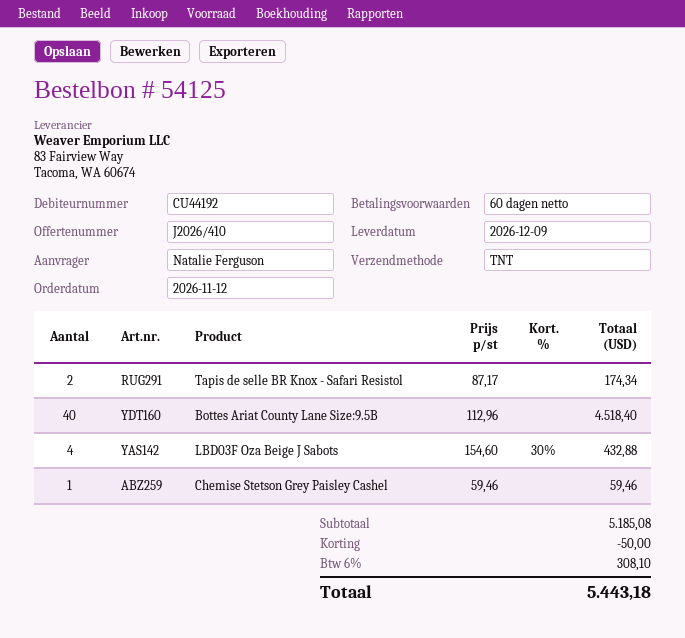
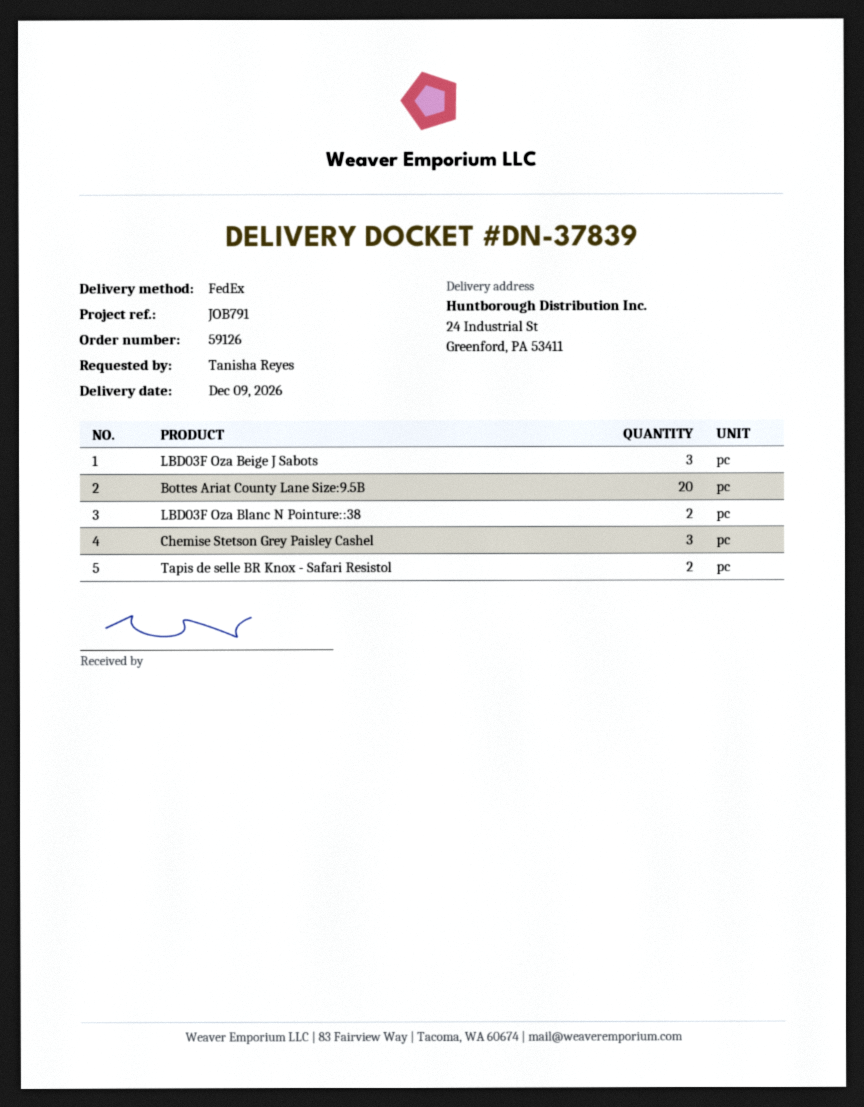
order number: 54125 -> 59126
ordered by: Natalie Ferguson -> Tanisha Reyes
shipping method: TNT -> FedEx
Bottes Ariat County Lane Size:9.5B: 40 -> 20
LBD03F Oza Beige J Sabots: 4 -> 3
Chemise Stetson Grey Paisley Cashel: 1 -> 3
LBD03F Oza Blanc N Pointure::38: none -> 2

